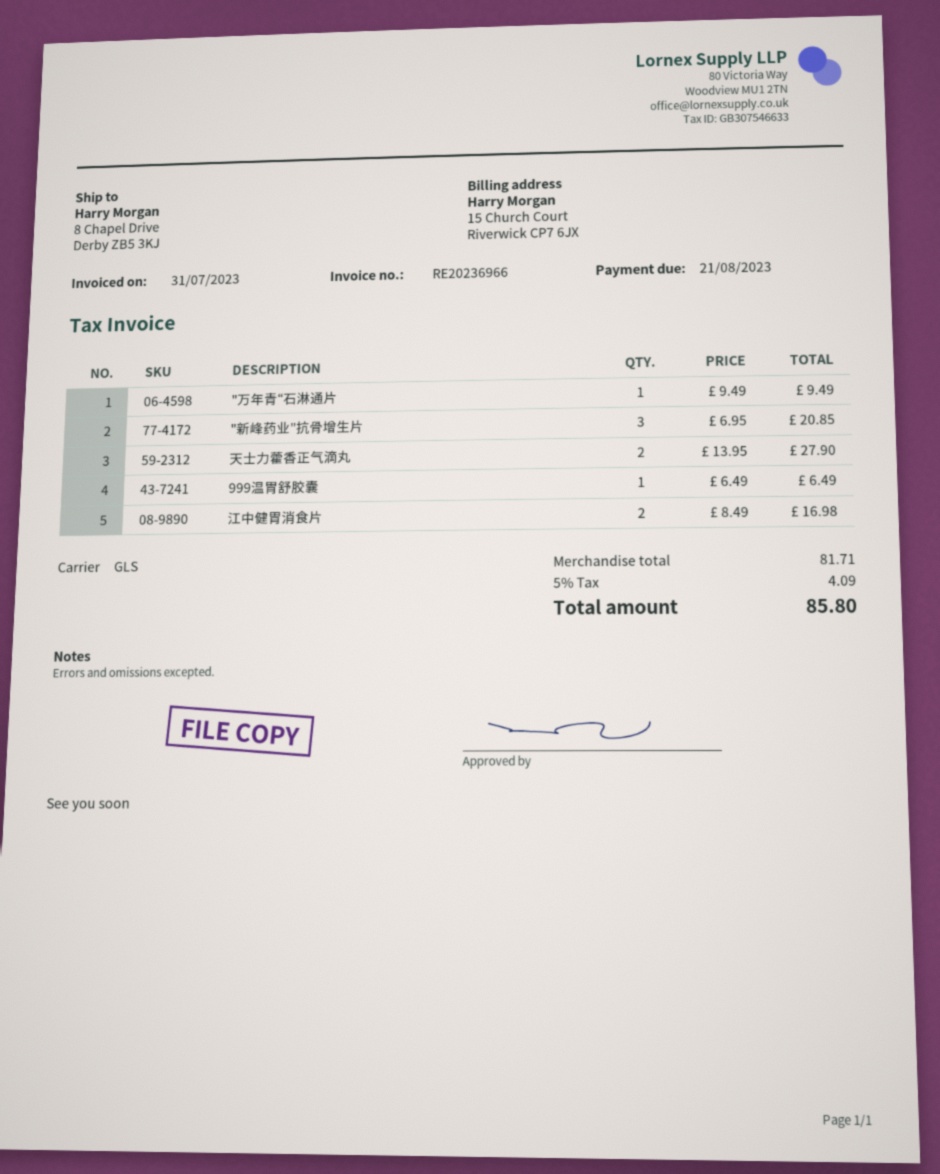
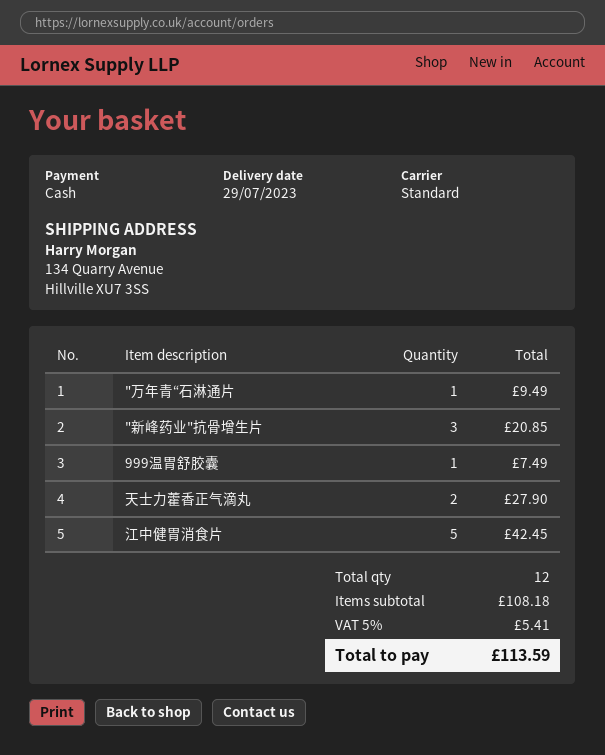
shipping method: GLS -> standard
ship to: 8 Chapel Drive, Derby ZB5 3KJ -> 134 Quarry Avenue, Hillville XU7 3SS
999温胃舒胶囊: 1 for 6.49 -> 1 for 7.49
江中健胃消食片: 2 for 16.98 -> 5 for 42.45
subtotal: 81.71 -> 108.18
tax: 5% = 4.09 -> 5% = 5.41
total: 85.80 -> 113.59

